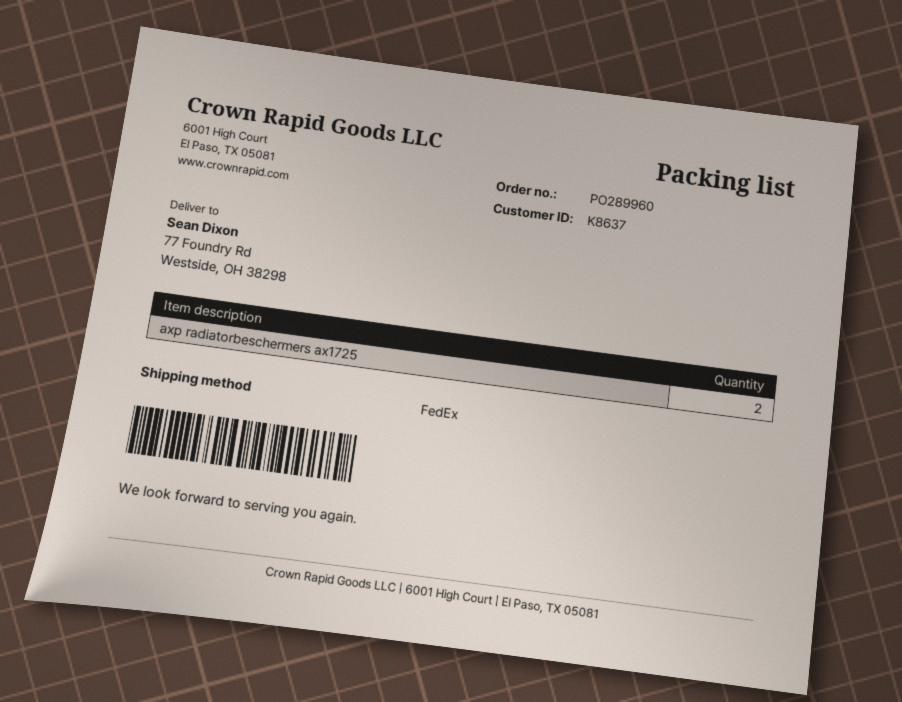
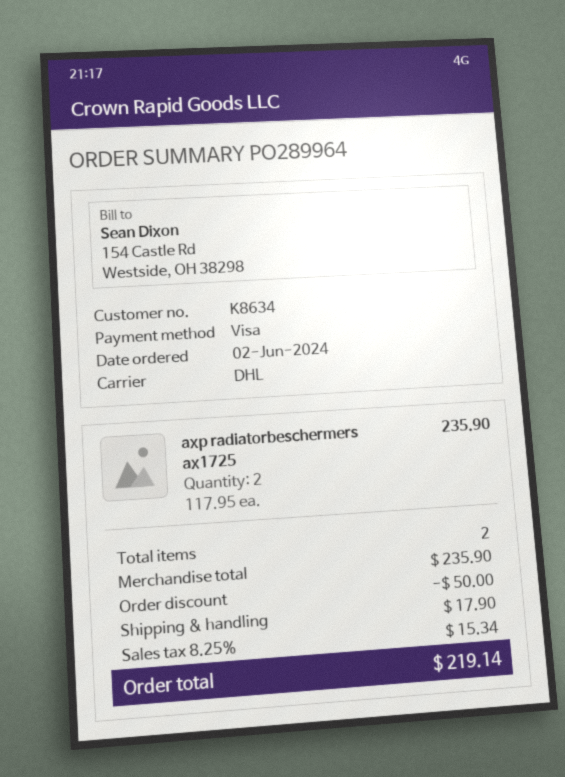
order number: PO289960 -> PO289964
customer number: K8637 -> K8634
shipping method: FedEx -> DHL

